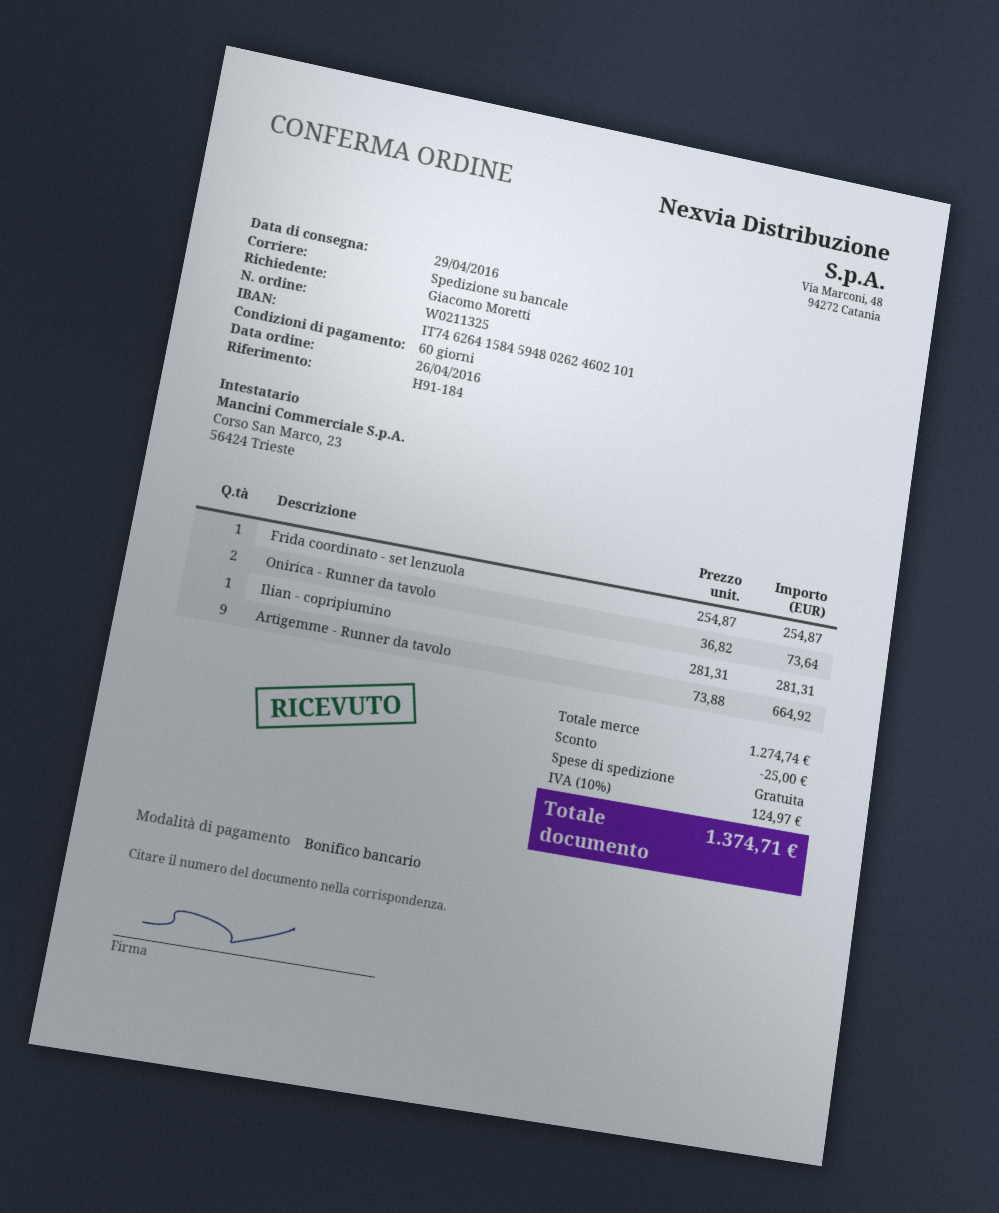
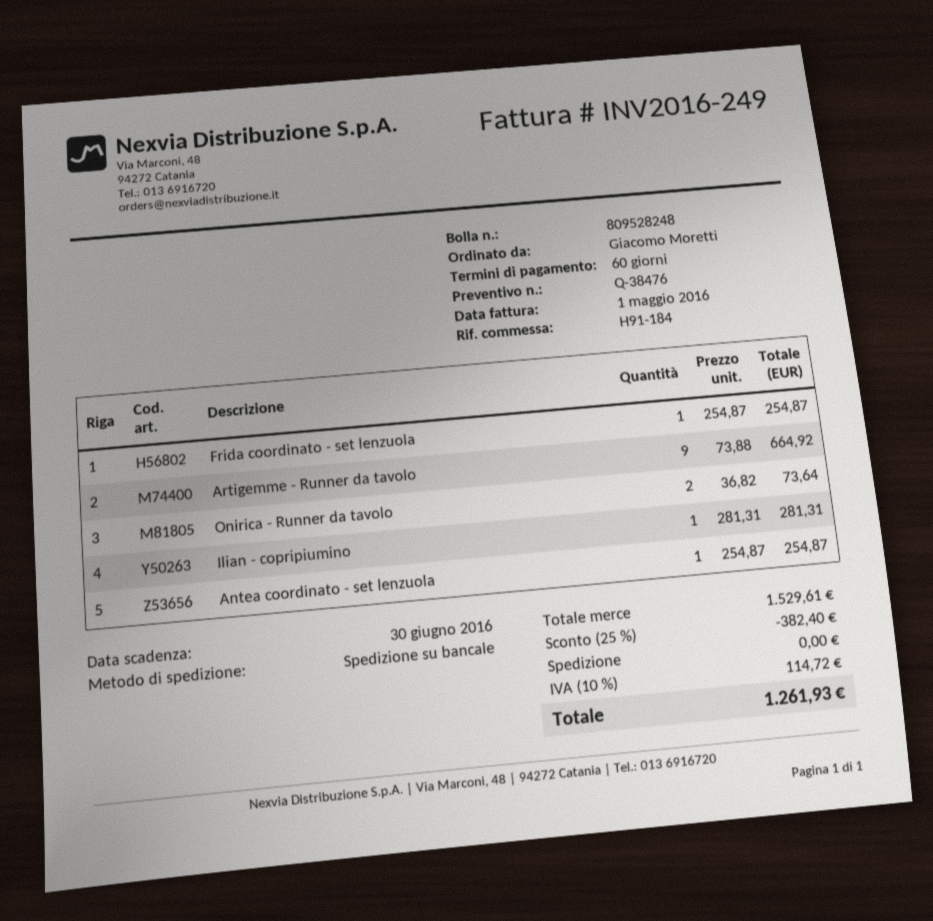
Antea coordinato - set lenzuola: none -> 1 x 254.87 = 254.87
subtotal: 1274.74 -> 1529.61
discount: 25.00 -> 382.40
tax: 10% = 124.97 -> 10% = 114.72
total: 1374.71 -> 1261.93

